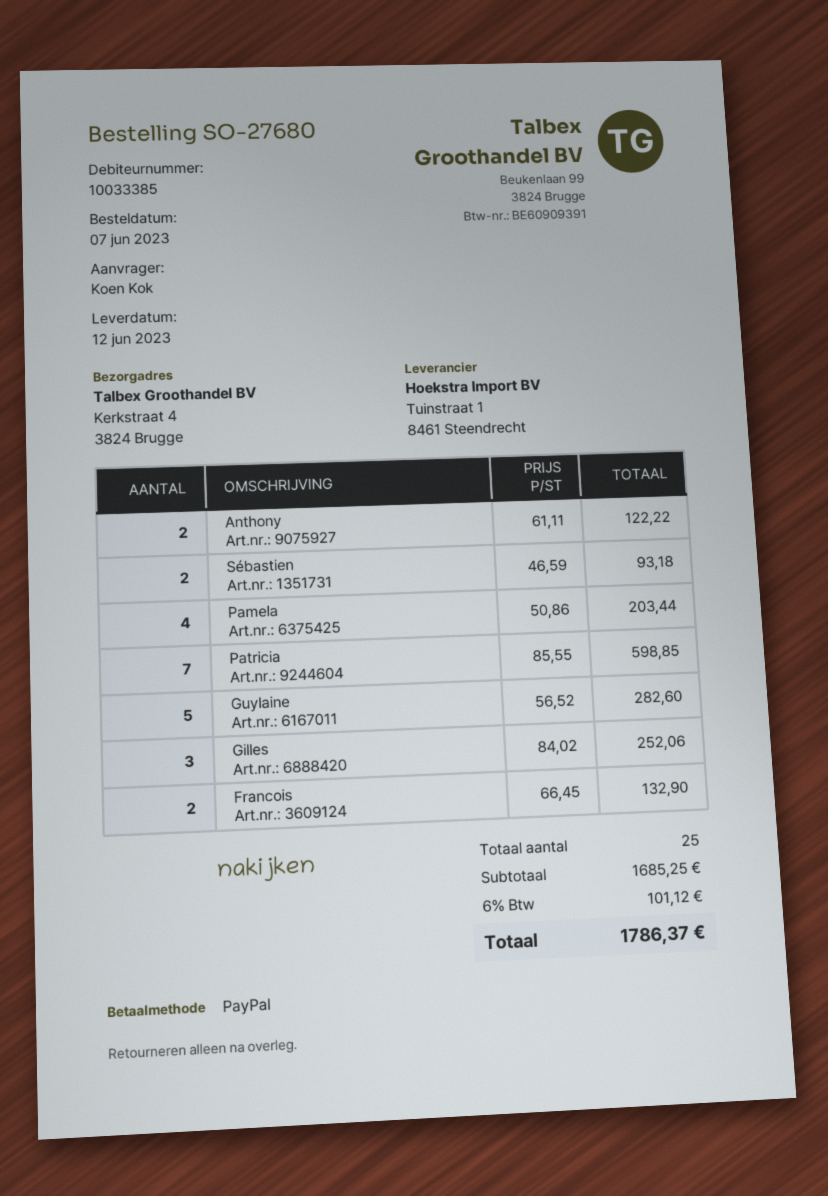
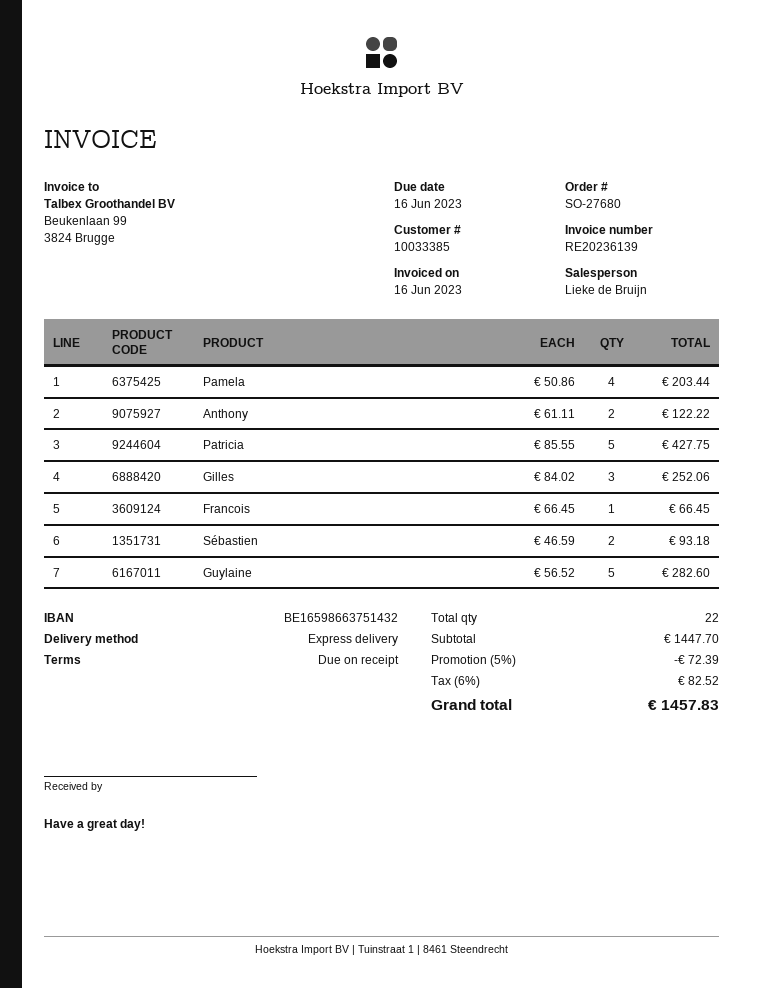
Patricia: 7 x 85.55 = 598.85 -> 5 x 85.55 = 427.75
Francois: 2 x 66.45 = 132.90 -> 1 x 66.45 = 66.45
total quantity: 25 -> 22
subtotal: 1685.25 -> 1447.70
discount: none -> 5% = 72.39
tax: 6% = 101.12 -> 6% = 82.52
total: 1786.37 -> 1457.83

